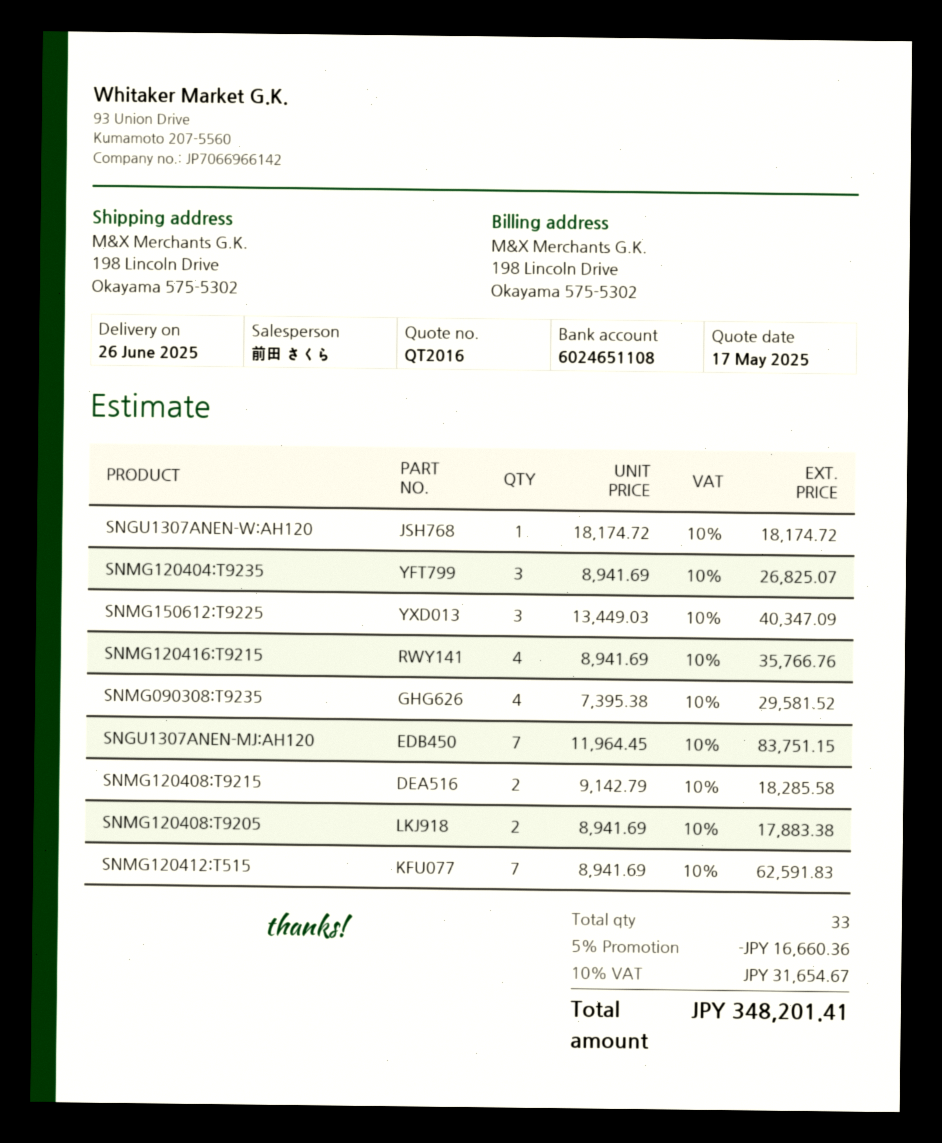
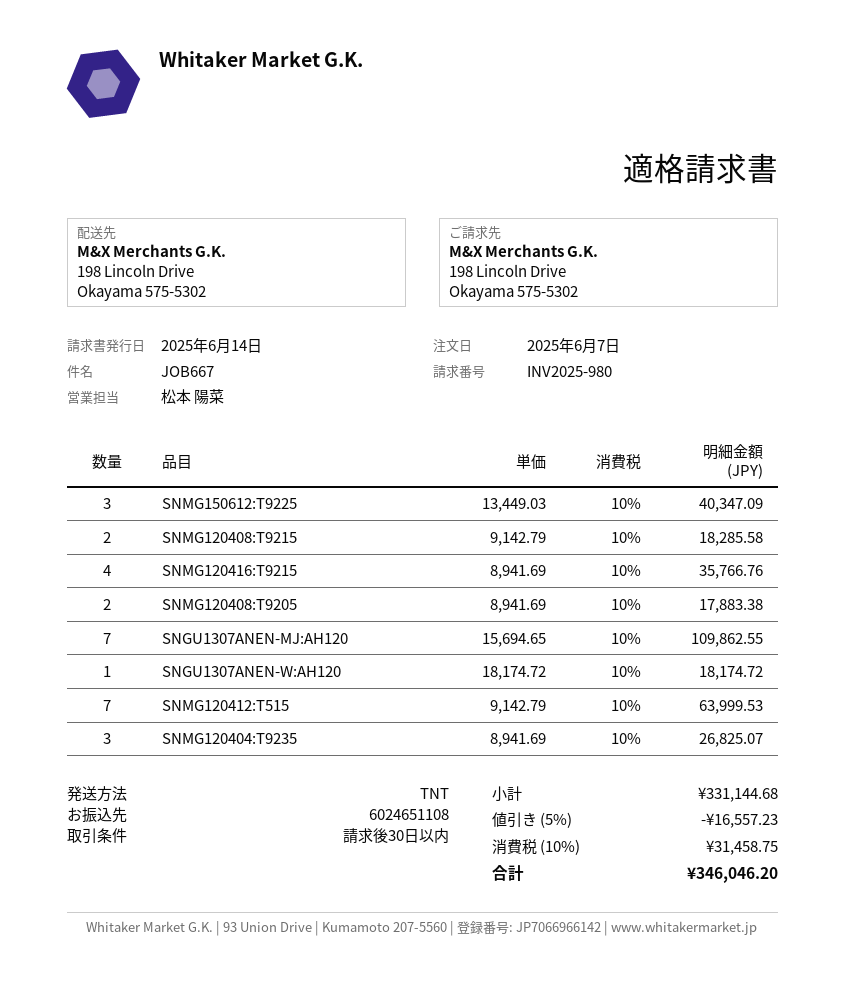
sales rep: 前田 さくら -> 松本 陽菜
SNMG090308:T9235: 4 x 7395.38 = 29581.52 -> none
SNGU1307ANEN-MJ:AH120: 7 x 11964.45 = 83751.15 -> 7 x 15694.65 = 109862.55
SNMG120412:T515: 7 x 8941.69 = 62591.83 -> 7 x 9142.79 = 63999.53
discount: 5% = 16660.36 -> 5% = 16557.23
tax: 10% = 31654.67 -> 10% = 31458.75
total: 348201.41 -> 346046.20

